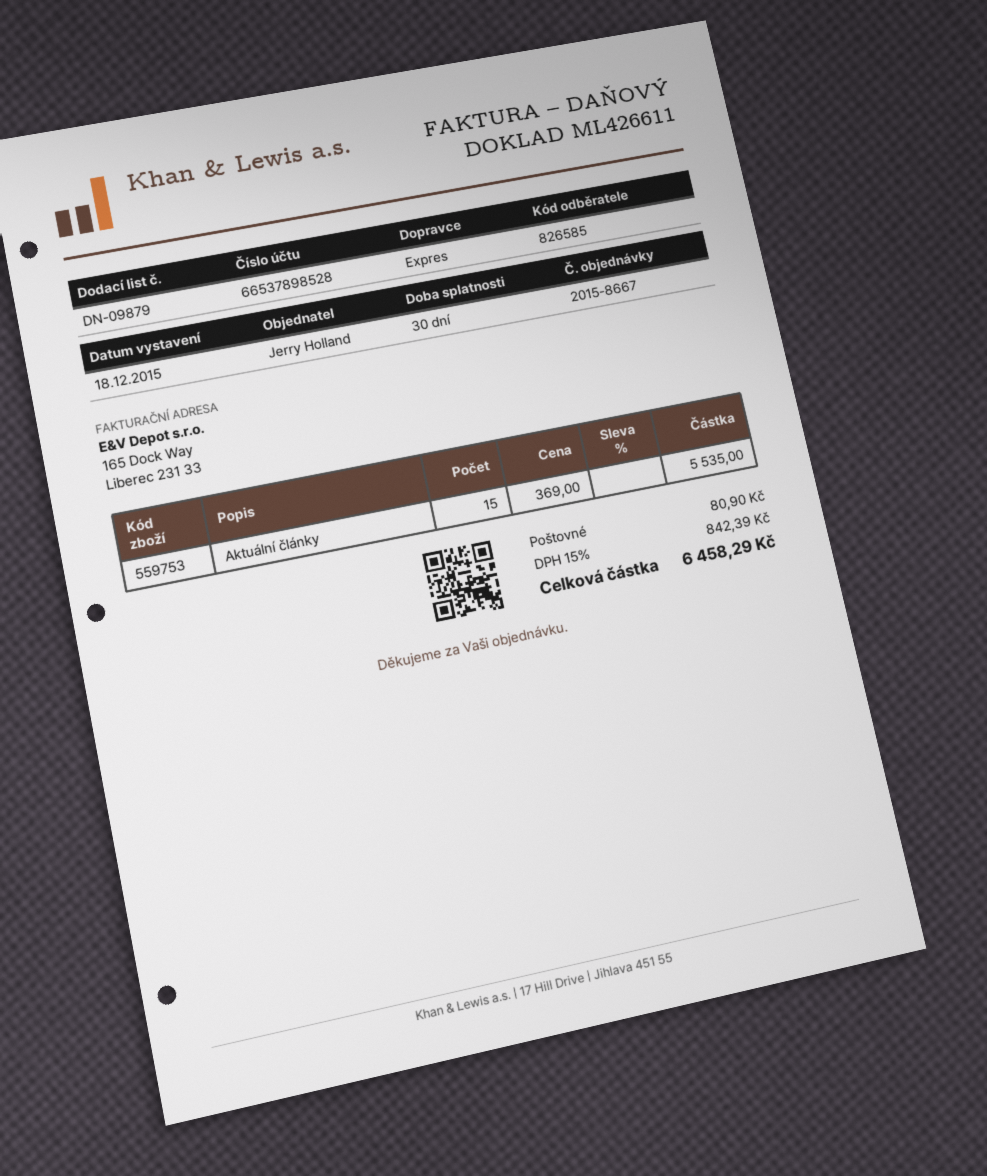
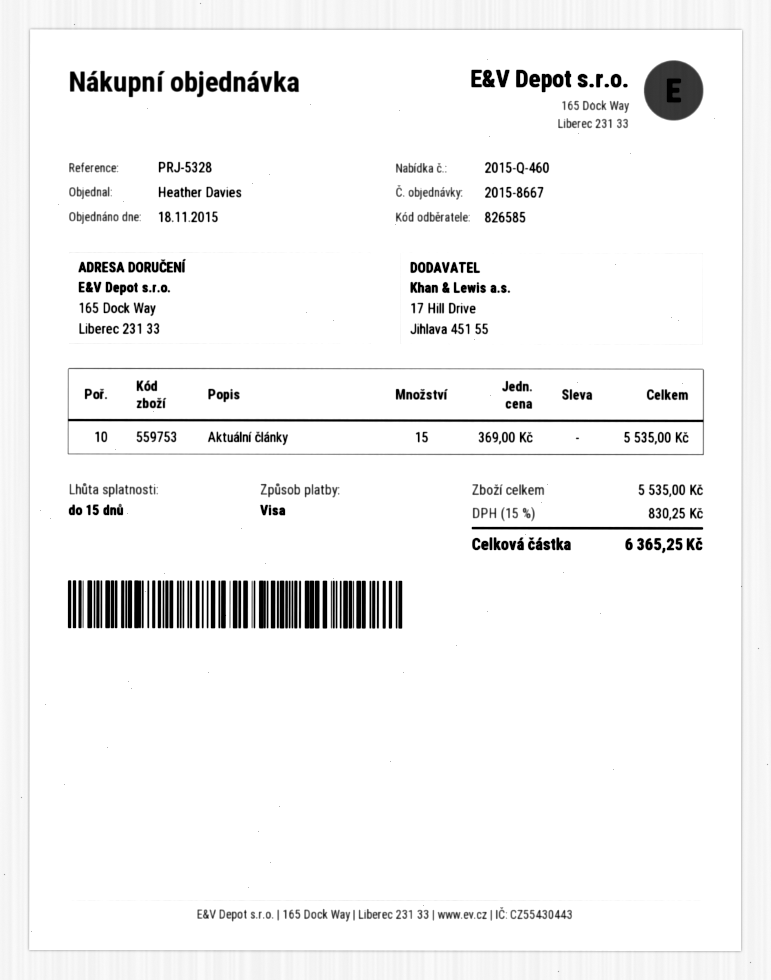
payment terms: 30 days -> 15 days
ordered by: Jerry Holland -> Heather Davies
shipping: 80.90 -> none
tax: 15% = 842.39 -> 15% = 830.25
total: 6458.29 -> 6365.25

